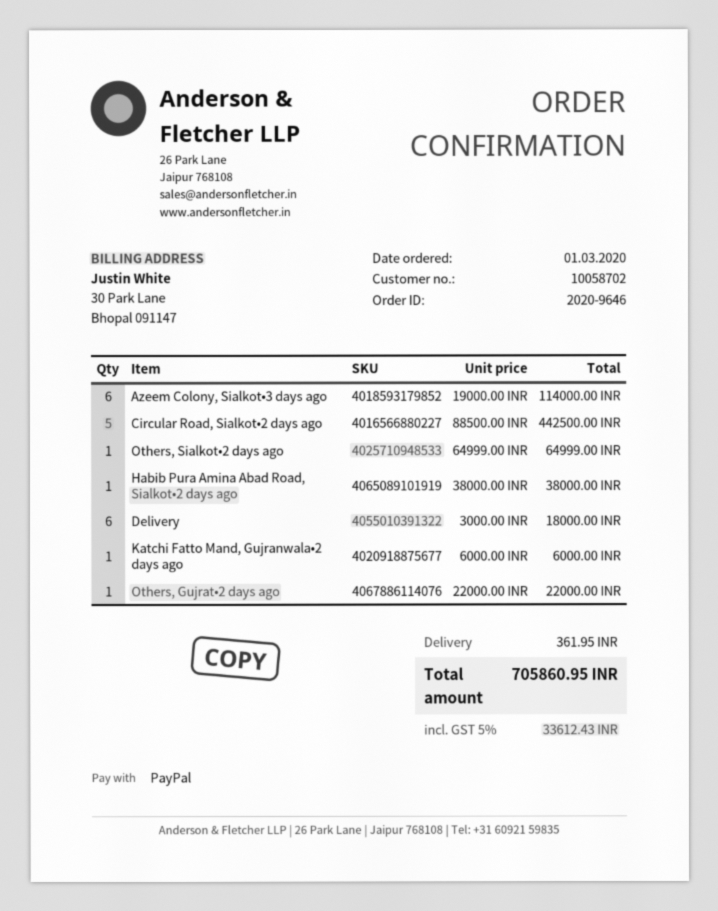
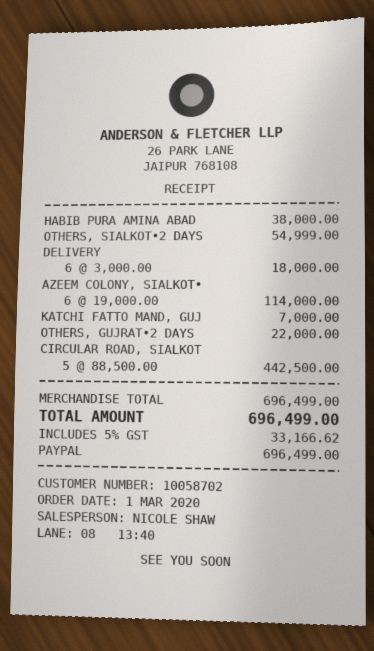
Others, Sialkot•2 days ago: 1 x 64999.00 = 64999.00 -> 1 x 54999.00 = 54999.00
Katchi Fatto Mand, Gujranwala•2 days ago: 1 x 6000.00 = 6000.00 -> 1 x 7000.00 = 7000.00
shipping: 361.95 -> none
tax: 5% = 33612.43 -> 5% = 33166.62
total: 705860.95 -> 696499.00

